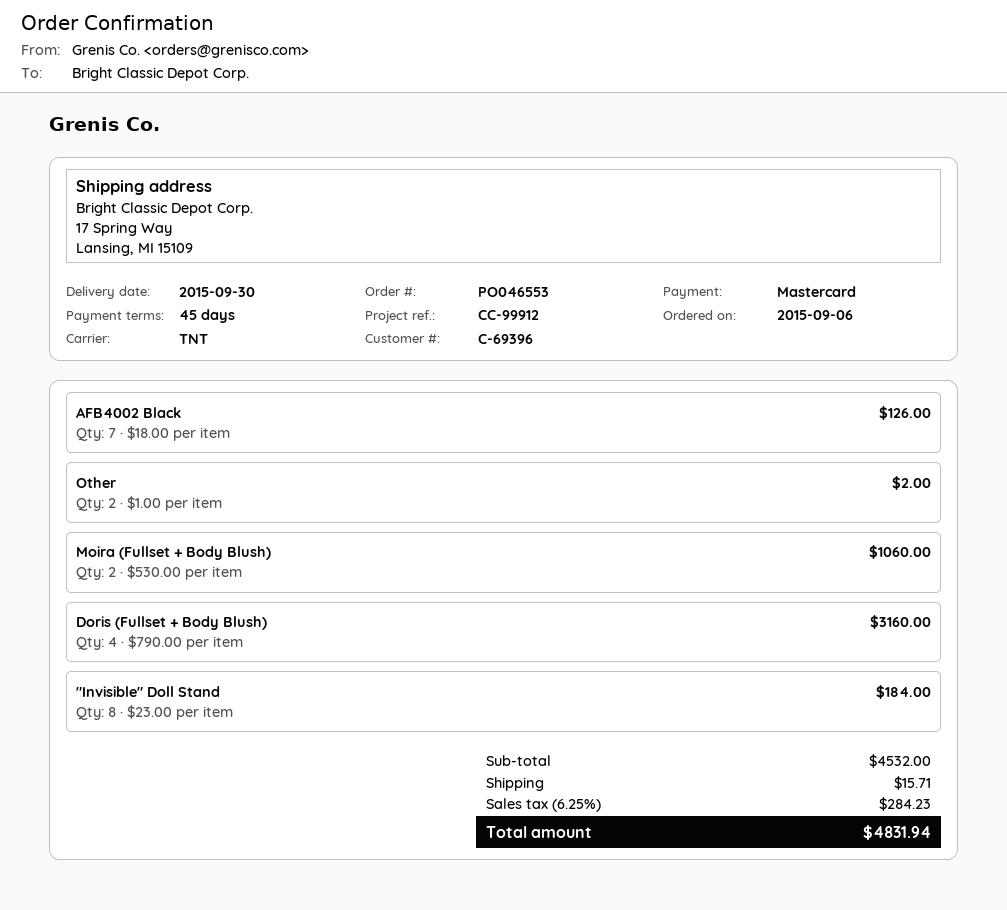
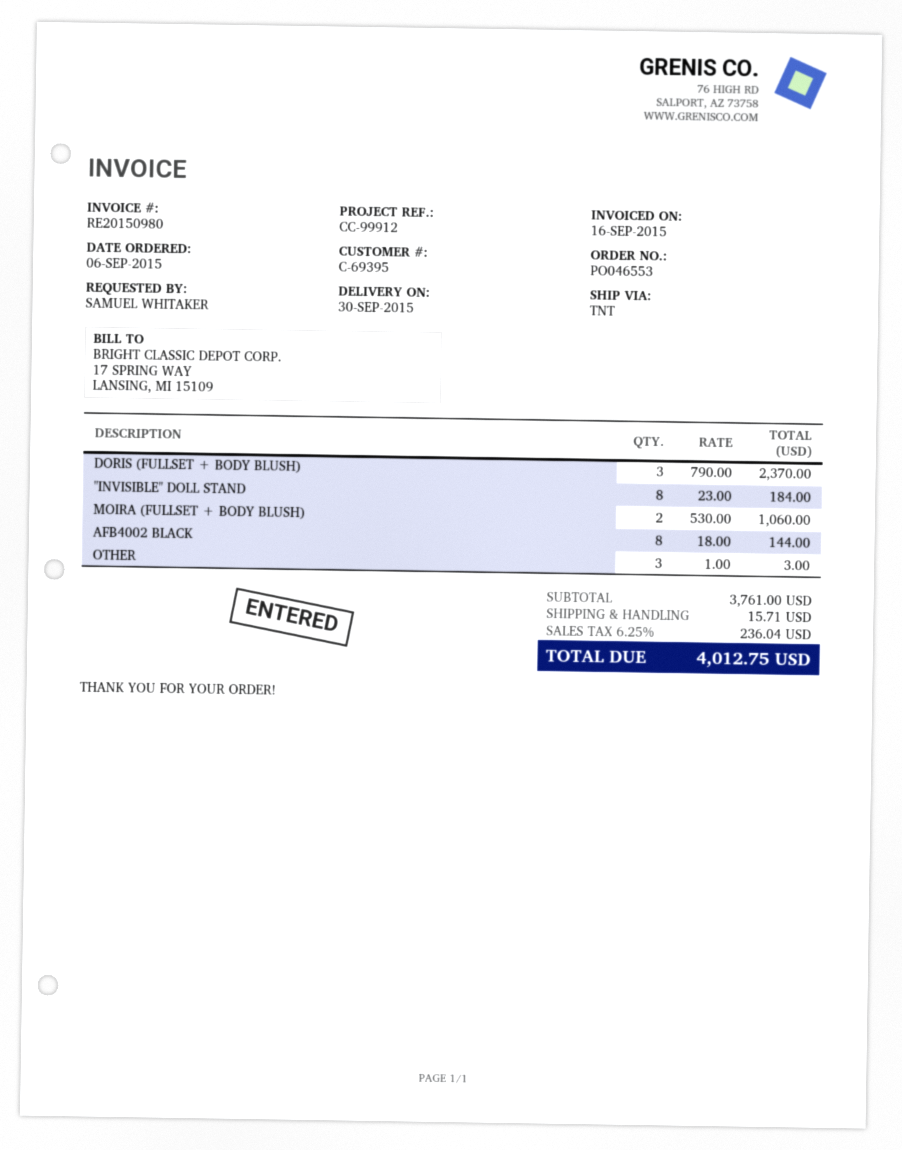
customer number: C-69396 -> C-69395
AFB4002 Black: 7 x 18.00 = 126.00 -> 8 x 18.00 = 144.00
Other: 2 x 1.00 = 2.00 -> 3 x 1.00 = 3.00
Doris (Fullset + Body Blush): 4 x 790.00 = 3160.00 -> 3 x 790.00 = 2370.00
subtotal: 4532.00 -> 3761.00
tax: 6.25% = 284.23 -> 6.25% = 236.04
total: 4831.94 -> 4012.75

